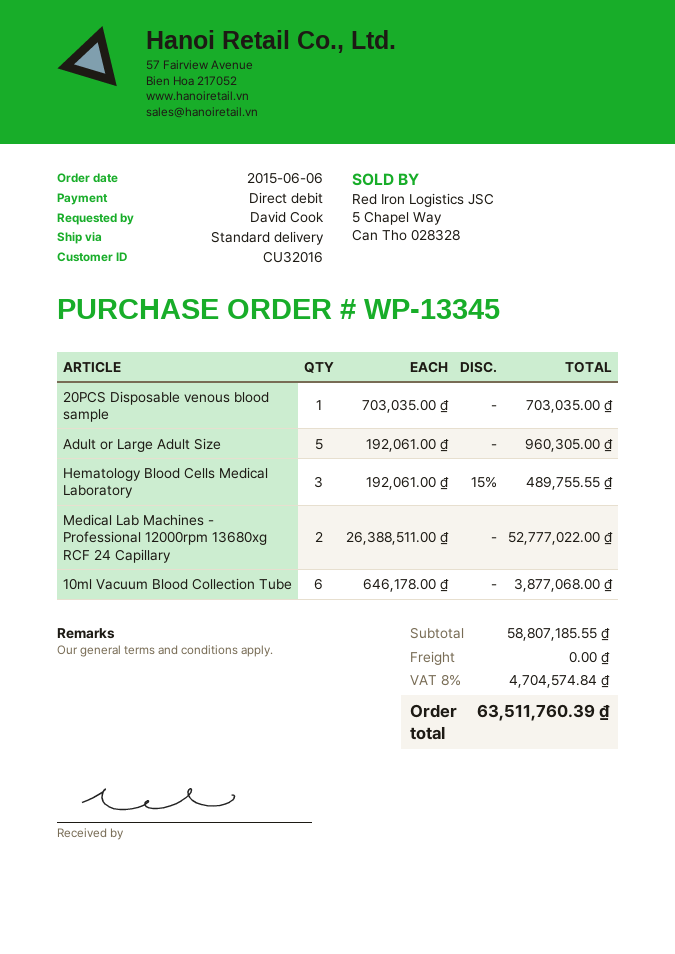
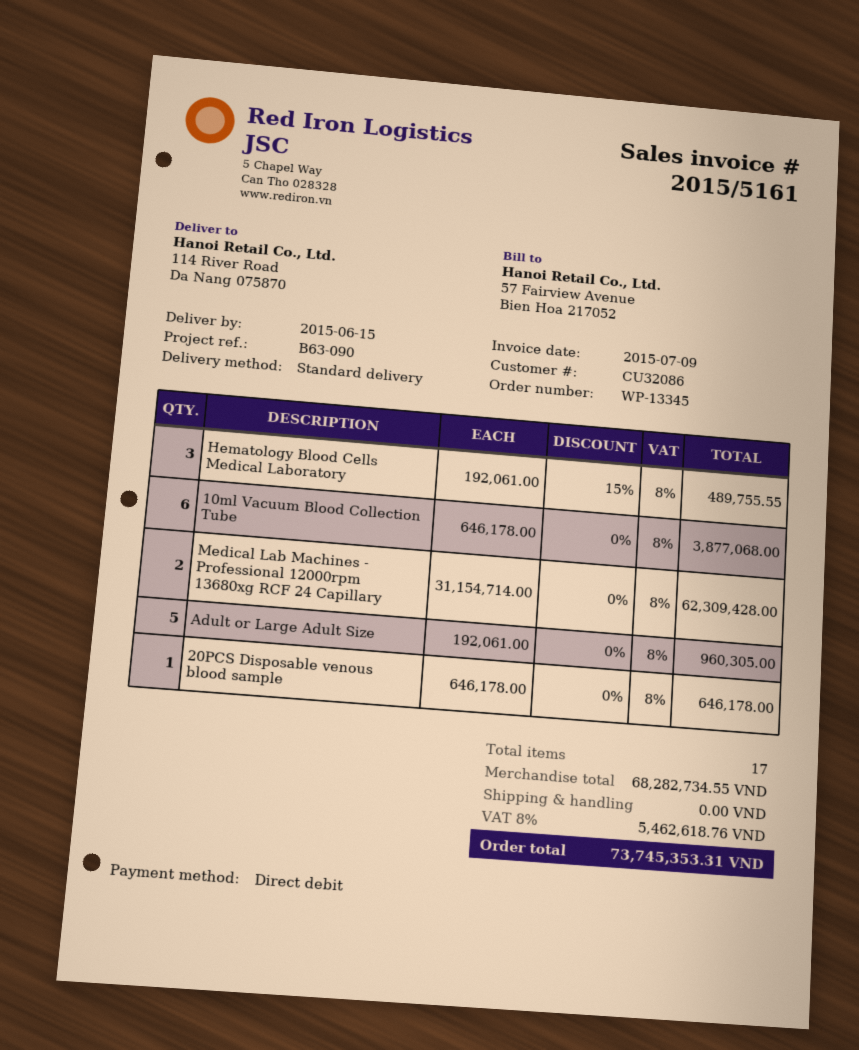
customer number: CU32016 -> CU32086
20PCS Disposable venous blood sample: 1 x 703035.00 = 703035.00 -> 1 x 646178.00 = 646178.00
Medical Lab Machines - Professional 12000rpm 13680xg RCF 24 Capillary: 2 x 26388511.00 = 52777022.00 -> 2 x 31154714.00 = 62309428.00
subtotal: 58807185.55 -> 68282734.55
tax: 8% = 4704574.84 -> 8% = 5462618.76
total: 63511760.39 -> 73745353.31

